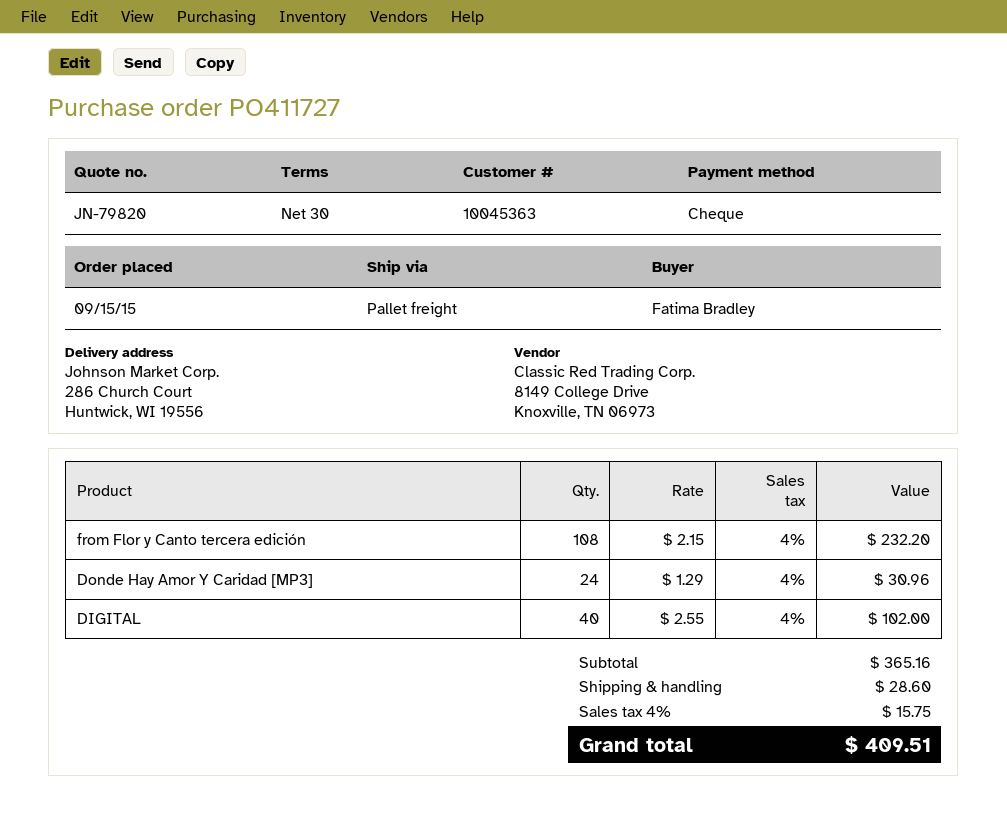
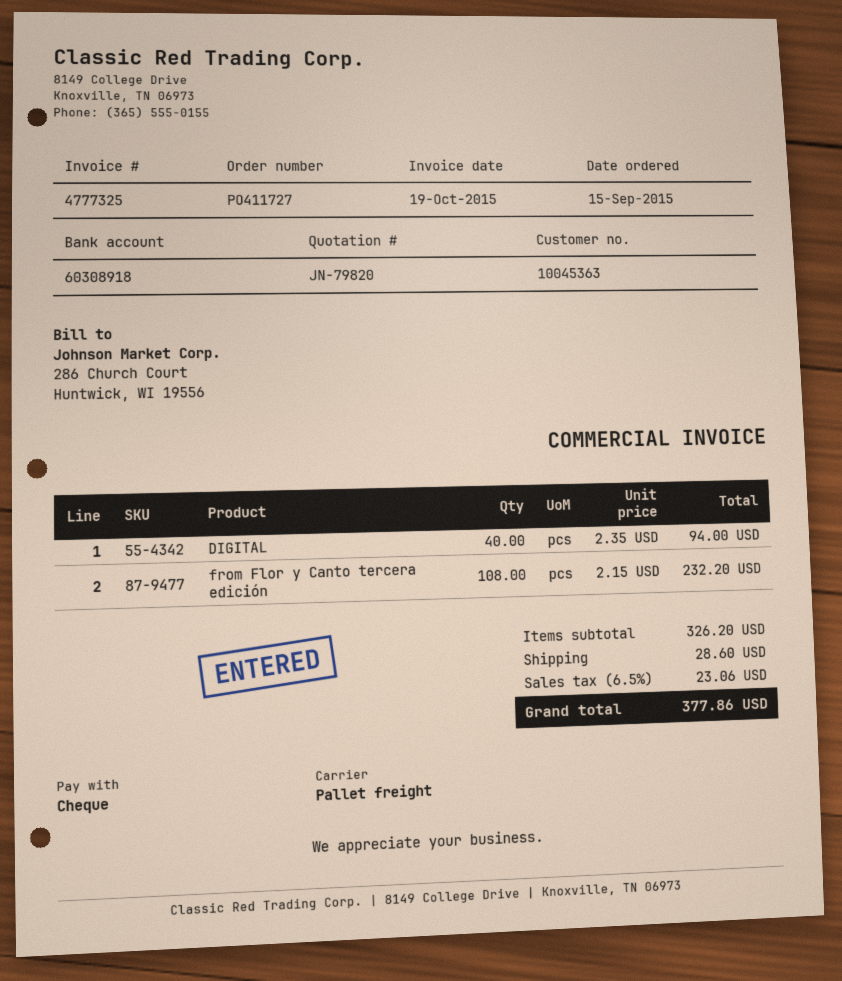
Donde Hay Amor Y Caridad [MP3]: 24 x 1.29 = 30.96 -> none
DIGITAL: 40 x 2.55 = 102.00 -> 40 x 2.35 = 94.00
subtotal: 365.16 -> 326.20
tax: 4% = 15.75 -> 6.5% = 23.06
total: 409.51 -> 377.86

